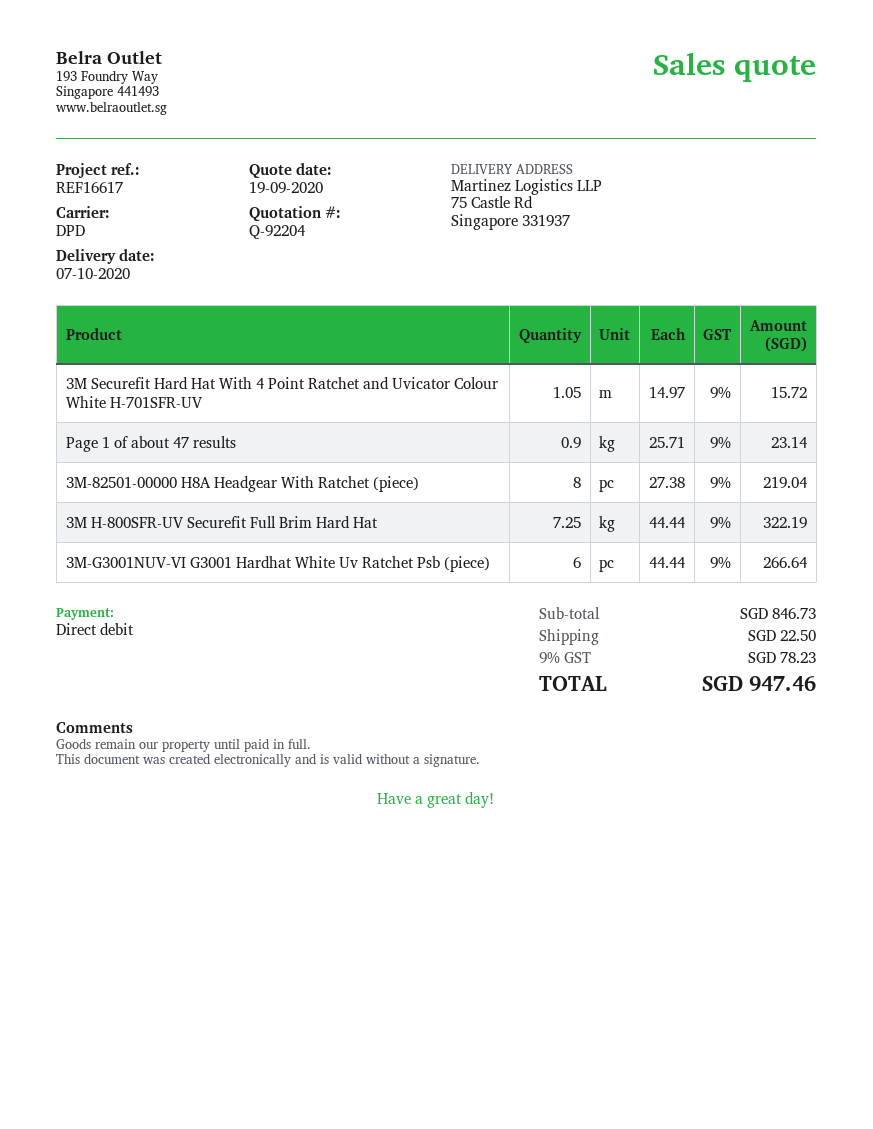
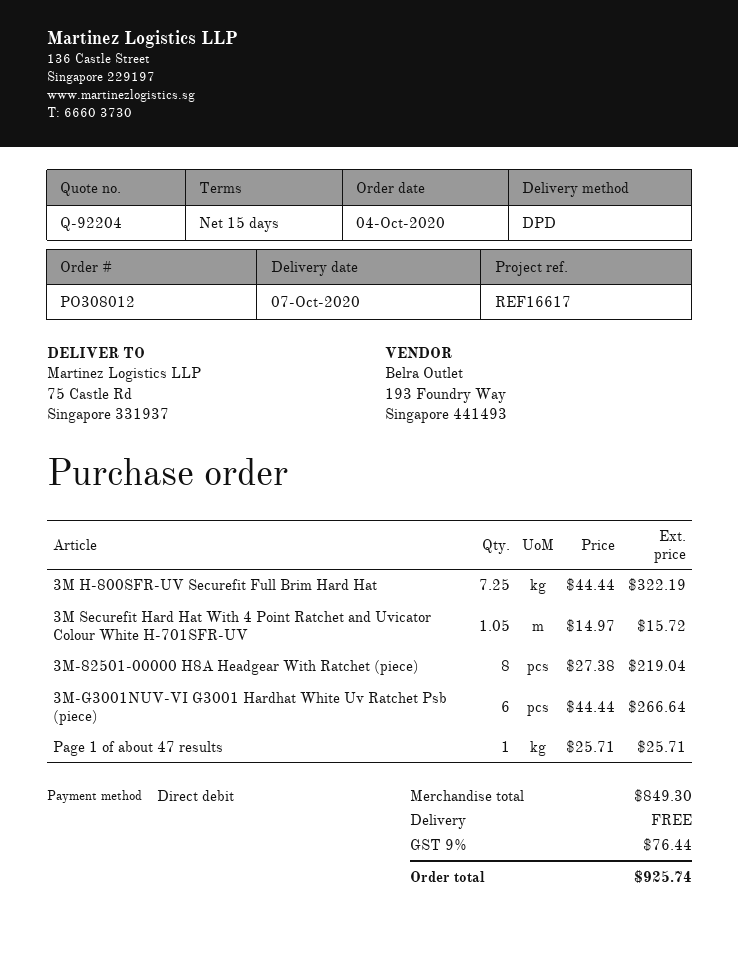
Page 1 of about 47 results: 0.9 x 25.71 = 23.14 -> 1 x 25.71 = 25.71
subtotal: 846.73 -> 849.30
shipping: 22.50 -> 0.00
tax: 9% = 78.23 -> 9% = 76.44
total: 947.46 -> 925.74

